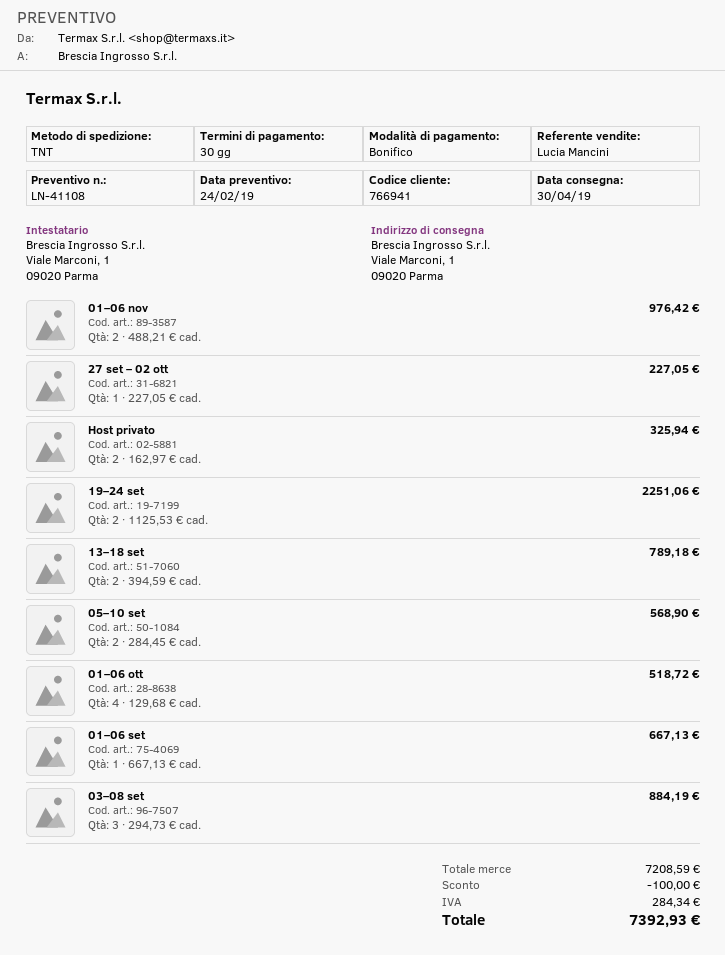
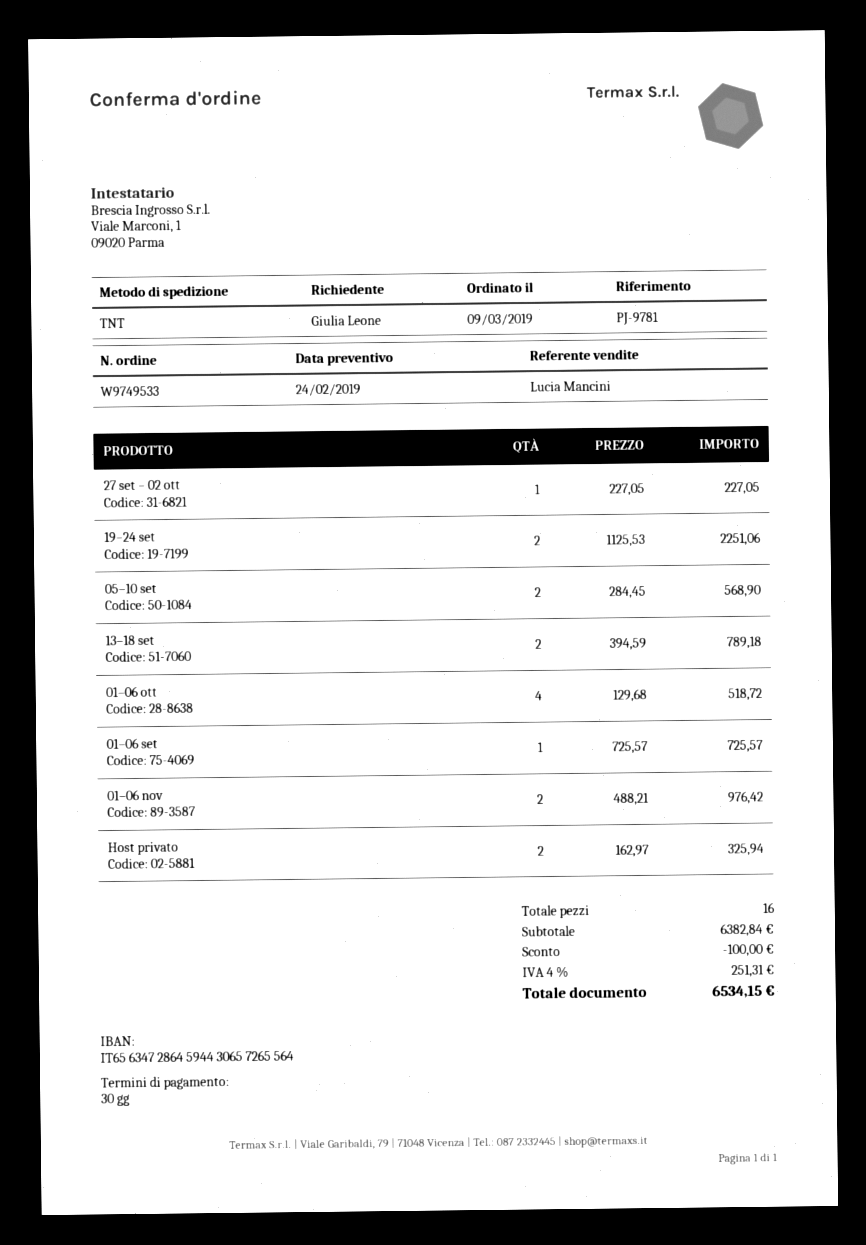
01–06 set: 1 x 667.13 = 667.13 -> 1 x 725.57 = 725.57
03–08 set: 3 x 294.73 = 884.19 -> none
subtotal: 7208.59 -> 6382.84
tax: 284.34 -> 251.31
total: 7392.93 -> 6534.15

